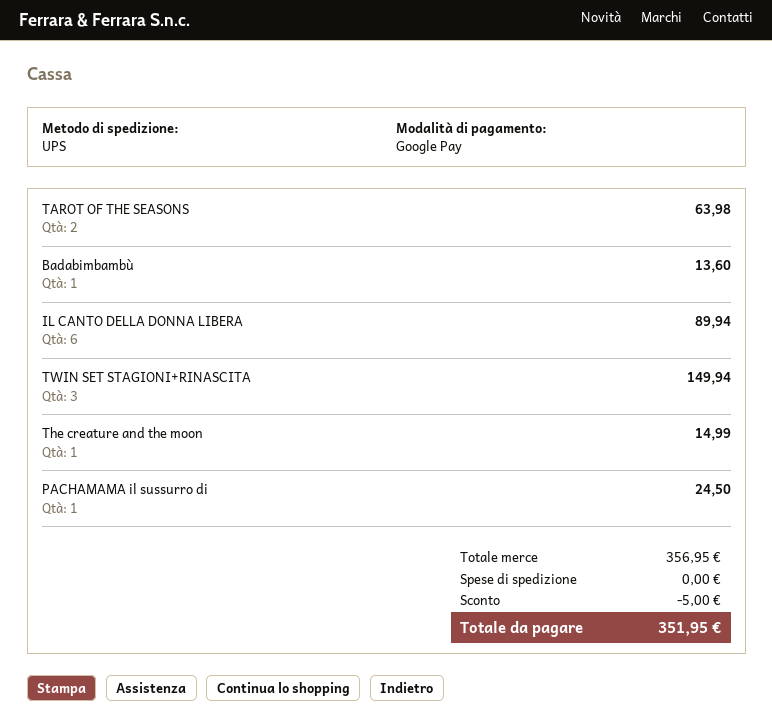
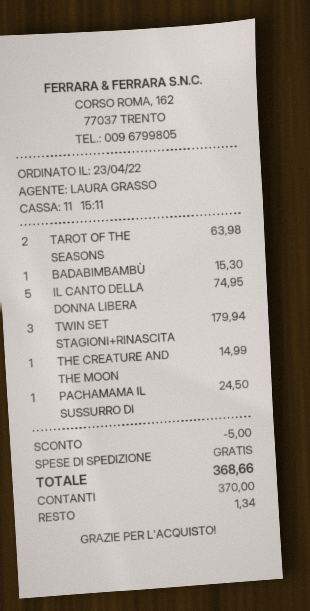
payment method: Google Pay -> cash
Badabimbambù: 1 for 13.60 -> 1 for 15.30
IL CANTO DELLA DONNA LIBERA: 6 for 89.94 -> 5 for 74.95
TWIN SET STAGIONI+RINASCITA: 3 for 149.94 -> 3 for 179.94
total: 351.95 -> 368.66

